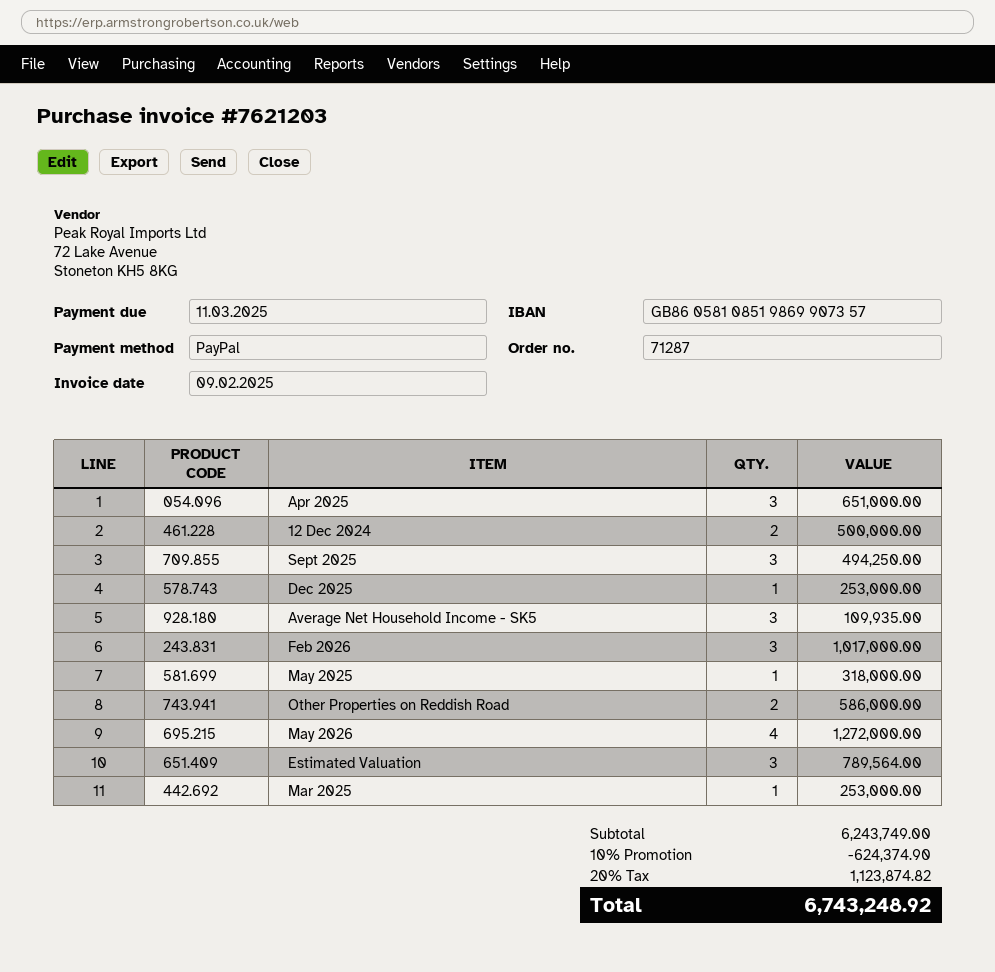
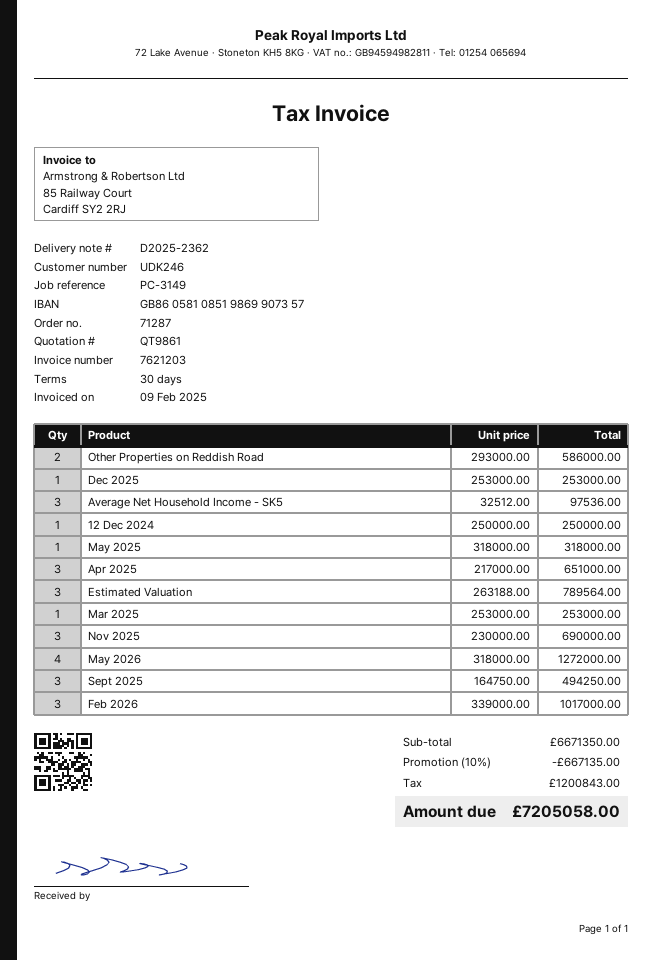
12 Dec 2024: 2 for 500000.00 -> 1 for 250000.00
Average Net Household Income - SK5: 3 for 109935.00 -> 3 for 97536.00
Nov 2025: none -> 3 for 690000.00
subtotal: 6243749.00 -> 6671350.00
discount: 10% = 624374.90 -> 10% = 667135.00
tax: 1123874.82 -> 1200843.00
total: 6743248.92 -> 7205058.00

